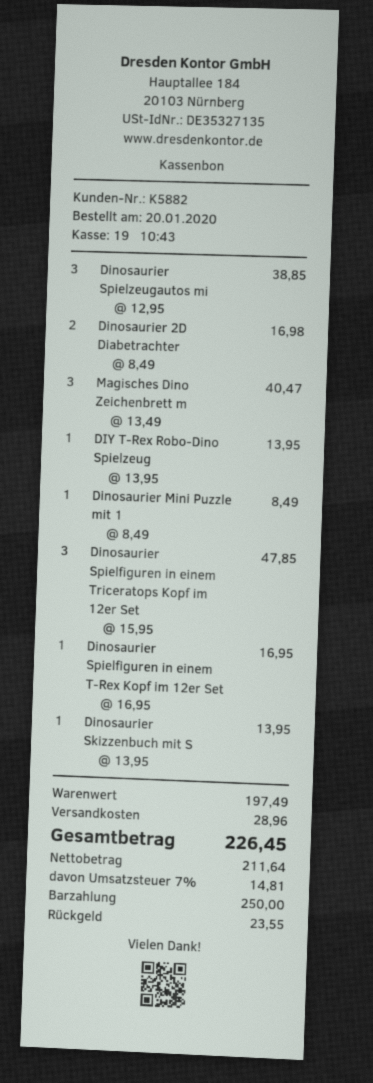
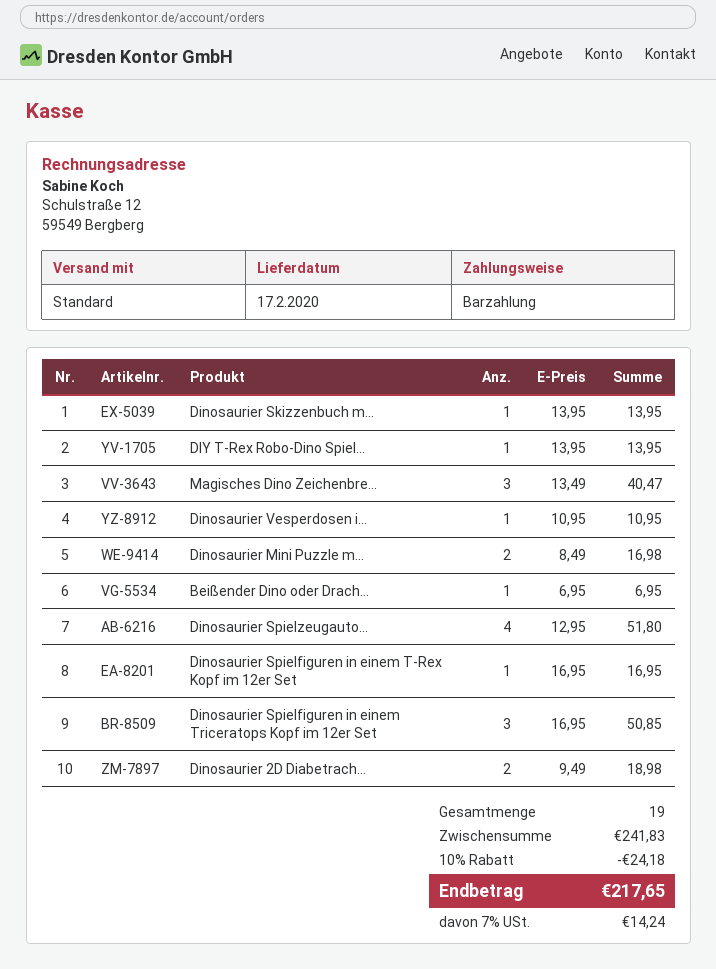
Dinosaurier Spielzeugautos mi: 3 x 12.95 = 38.85 -> 4 x 12.95 = 51.80
Dinosaurier 2D Diabetrachter: 2 x 8.49 = 16.98 -> 2 x 9.49 = 18.98
Dinosaurier Mini Puzzle mit 1: 1 x 8.49 = 8.49 -> 2 x 8.49 = 16.98
Dinosaurier Spielfiguren in einem Triceratops Kopf im 12er Set: 3 x 15.95 = 47.85 -> 3 x 16.95 = 50.85
Dinosaurier Vesperdosen i...: none -> 1 x 10.95 = 10.95
Beißender Dino oder Drach...: none -> 1 x 6.95 = 6.95
subtotal: 197.49 -> 241.83
discount: none -> 10% = 24.18
shipping: 28.96 -> none
tax: 7% = 14.81 -> 7% = 14.24
total: 226.45 -> 217.65

